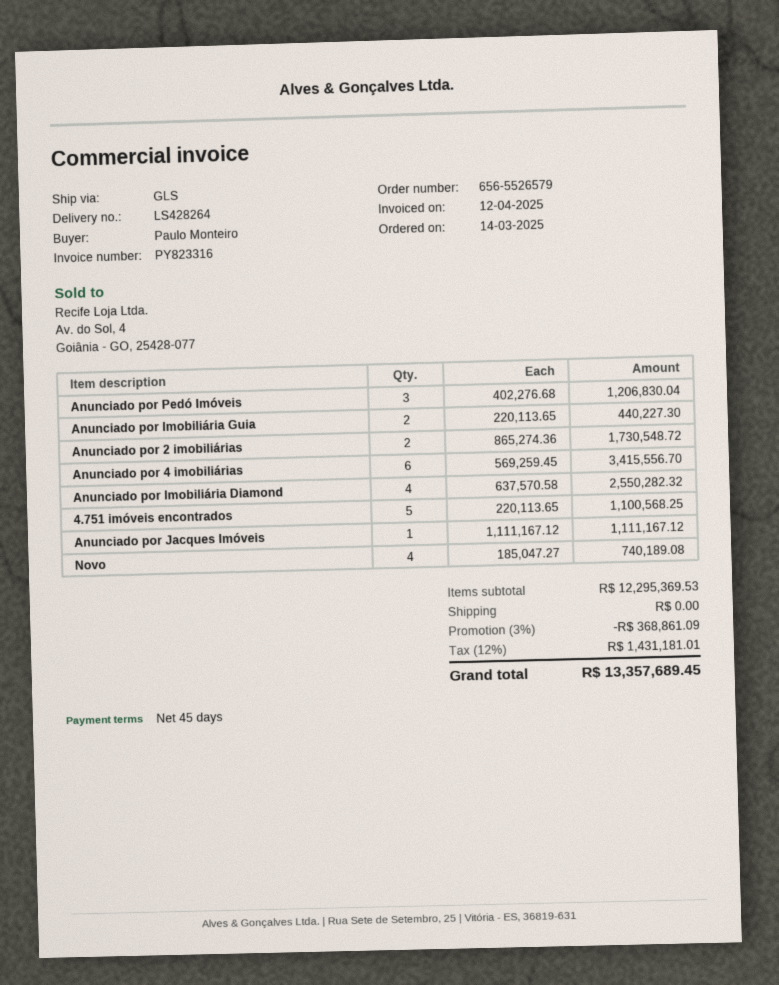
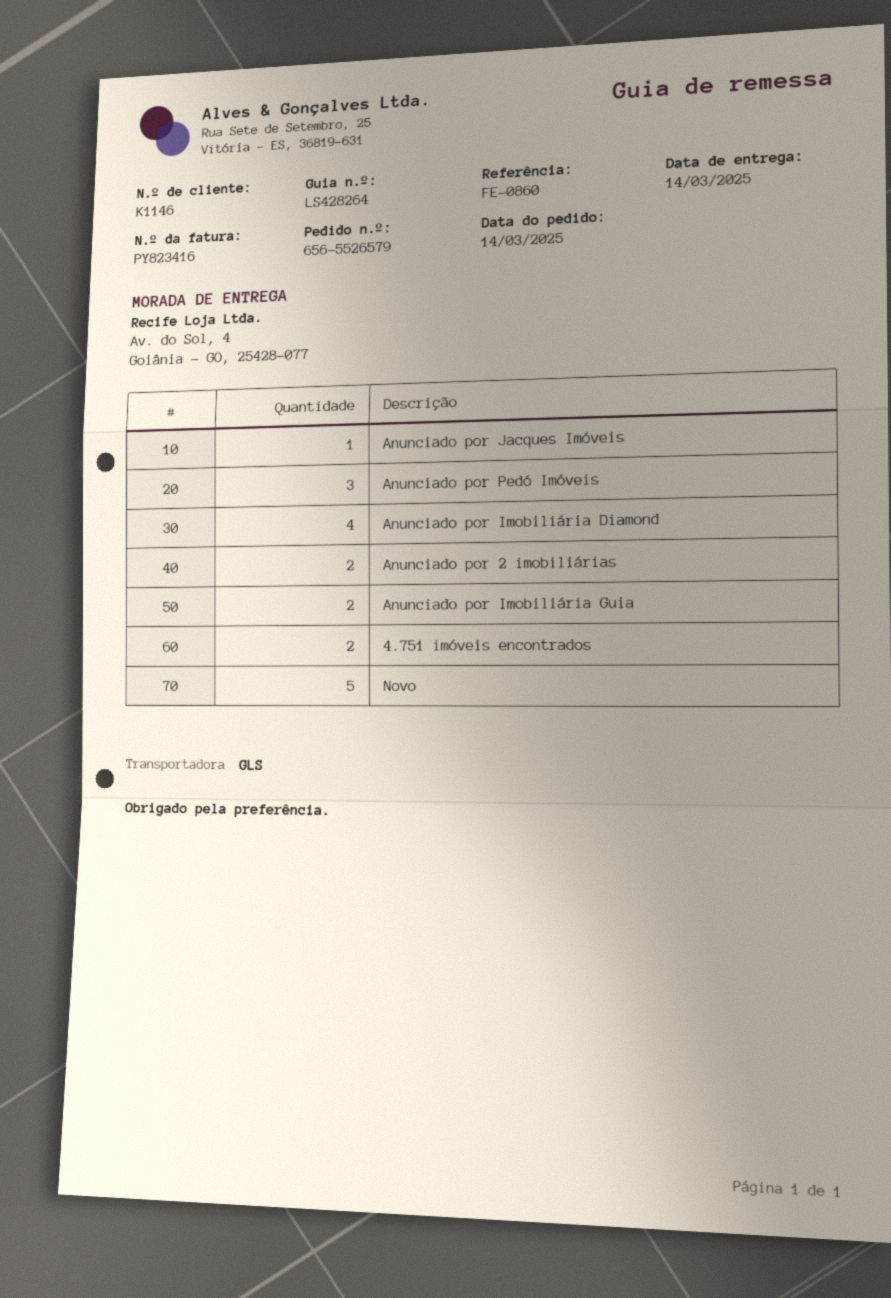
invoice number: PY823316 -> PY823416
Anunciado por 4 imobiliárias: 6 -> none
4.751 imóveis encontrados: 5 -> 2
Novo: 4 -> 5

